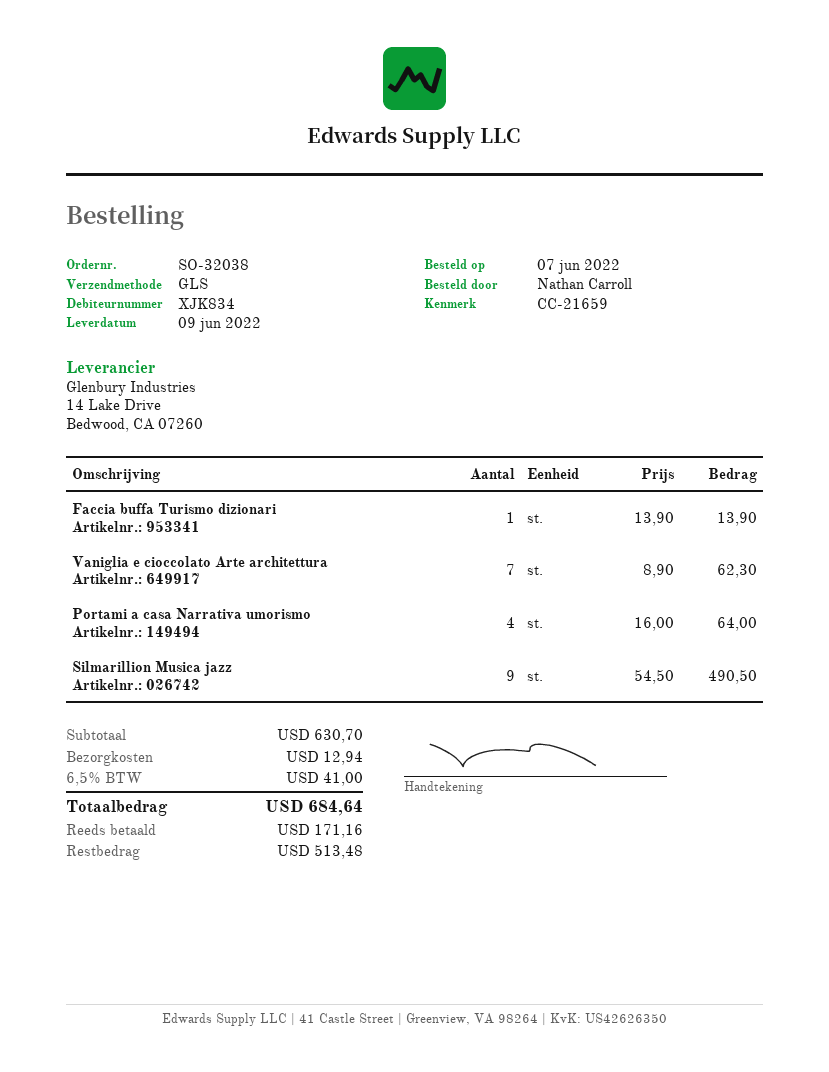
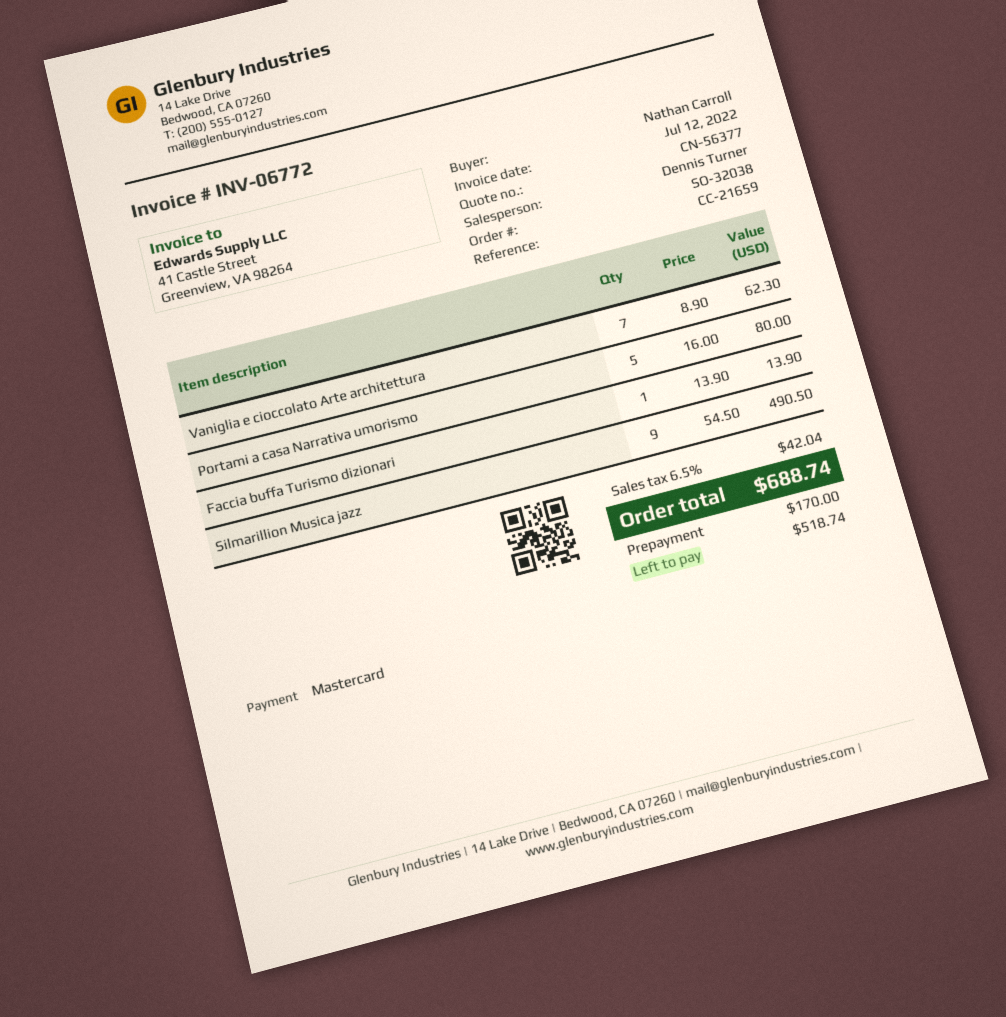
Portami a casa Narrativa umorismo: 4 x 16.00 = 64.00 -> 5 x 16.00 = 80.00
shipping: 12.94 -> none
tax: 6.5% = 41.00 -> 6.5% = 42.04
total: 684.64 -> 688.74
deposit: 171.16 -> 170.00
balance: 513.48 -> 518.74

